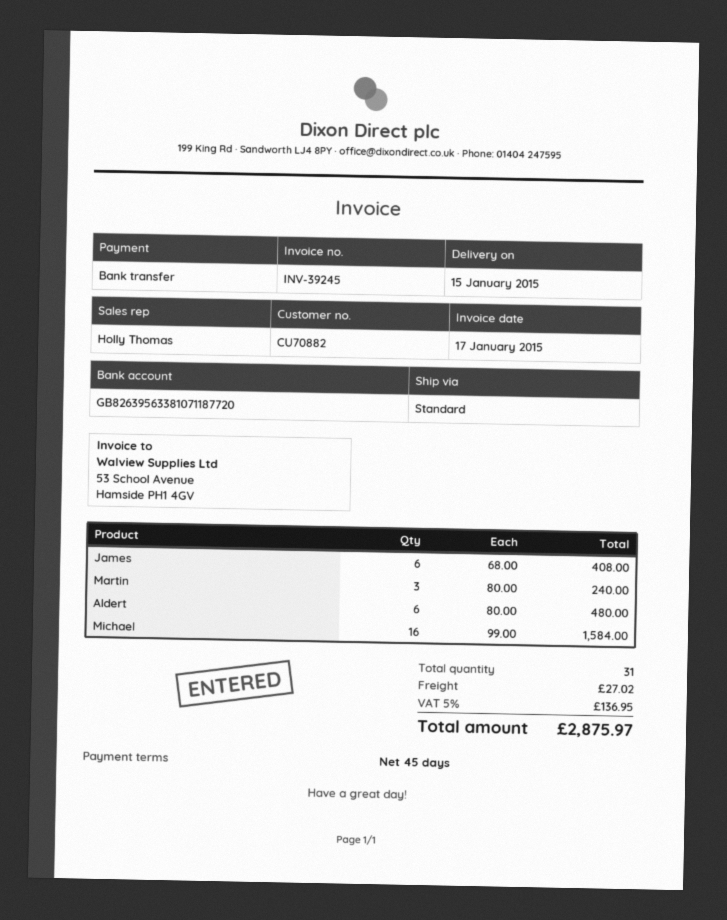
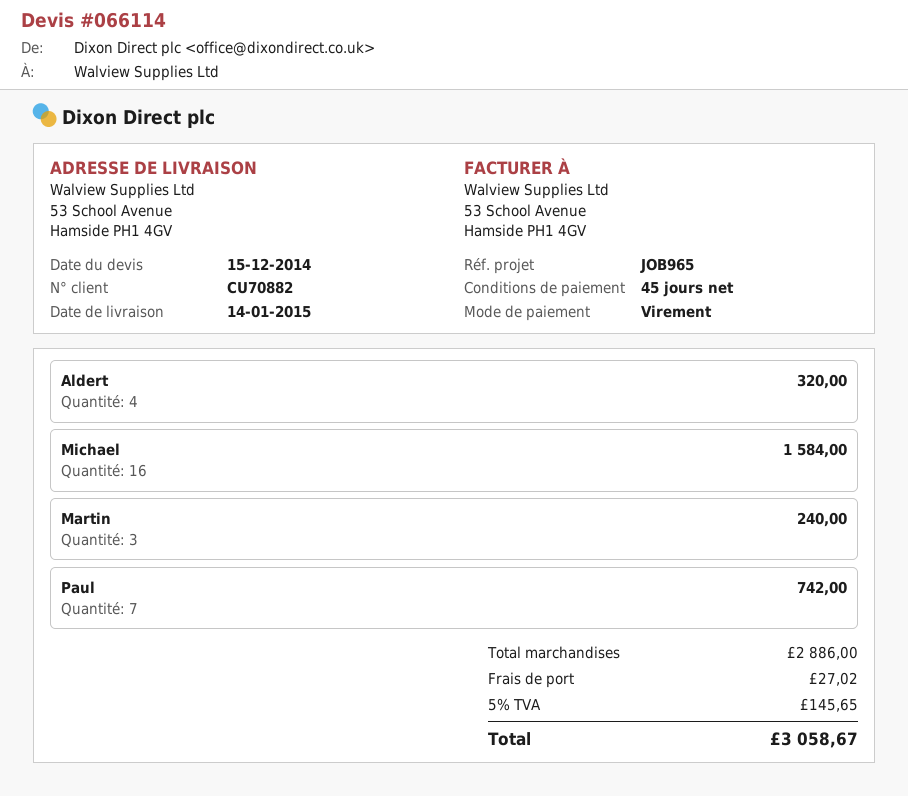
delivery date: 2015-01-15 -> 2015-01-14
James: 6 for 408.00 -> none
Aldert: 6 for 480.00 -> 4 for 320.00
Paul: none -> 7 for 742.00
tax: 5% = 136.95 -> 5% = 145.65
total: 2875.97 -> 3058.67

